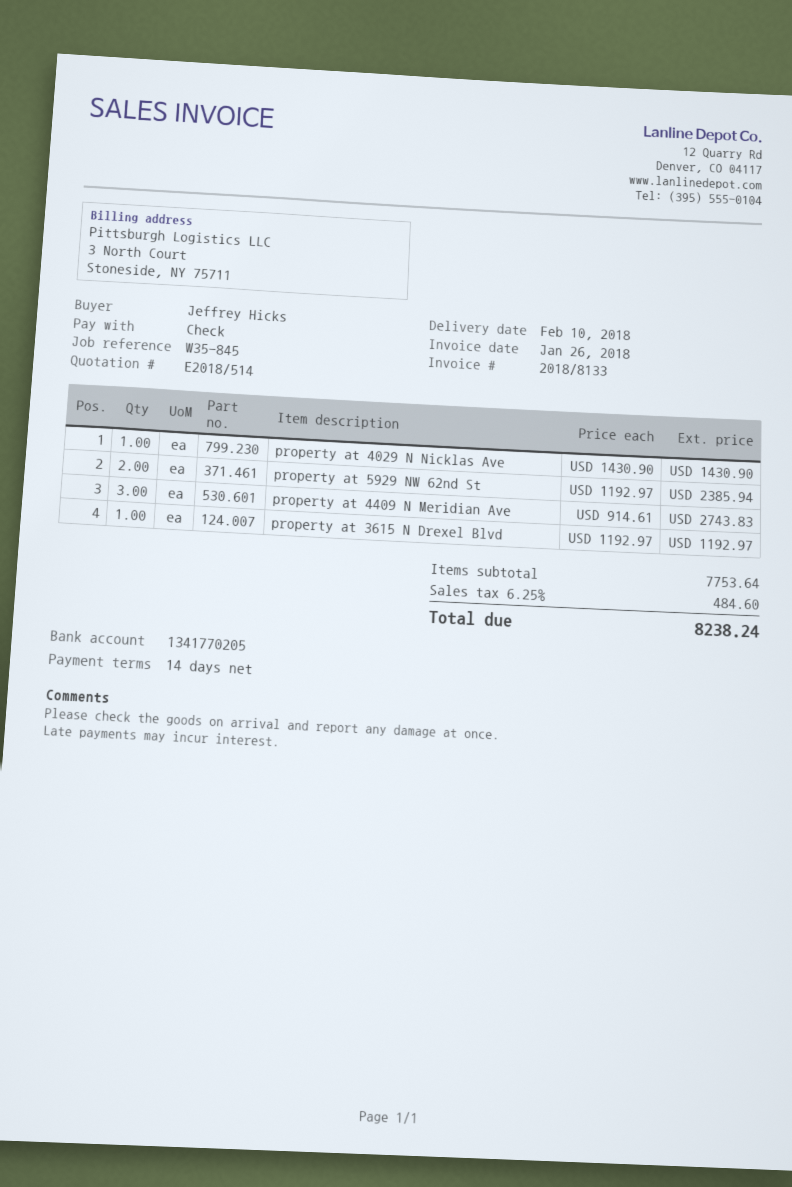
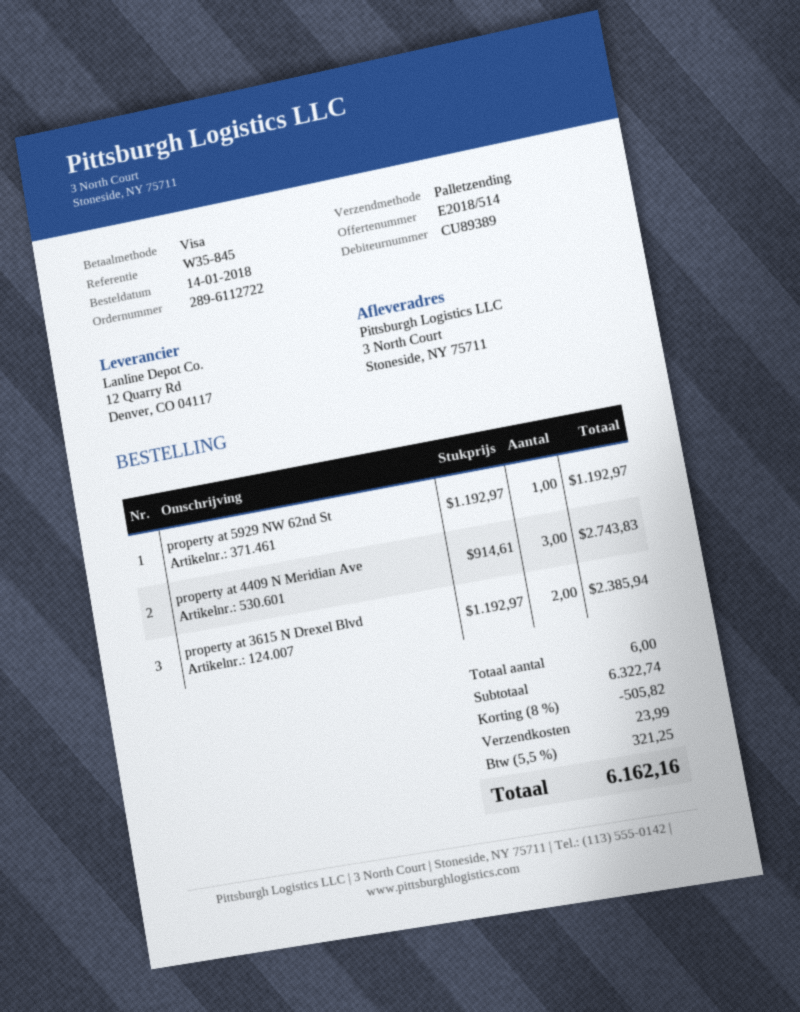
payment method: cheque -> Visa
property at 4029 N Nicklas Ave: 1 x 1430.90 = 1430.90 -> none
property at 5929 NW 62nd St: 2 x 1192.97 = 2385.94 -> 1 x 1192.97 = 1192.97
property at 3615 N Drexel Blvd: 1 x 1192.97 = 1192.97 -> 2 x 1192.97 = 2385.94
subtotal: 7753.64 -> 6322.74
discount: none -> 8% = 505.82
shipping: none -> 23.99
tax: 6.25% = 484.60 -> 5.5% = 321.25
total: 8238.24 -> 6162.16

